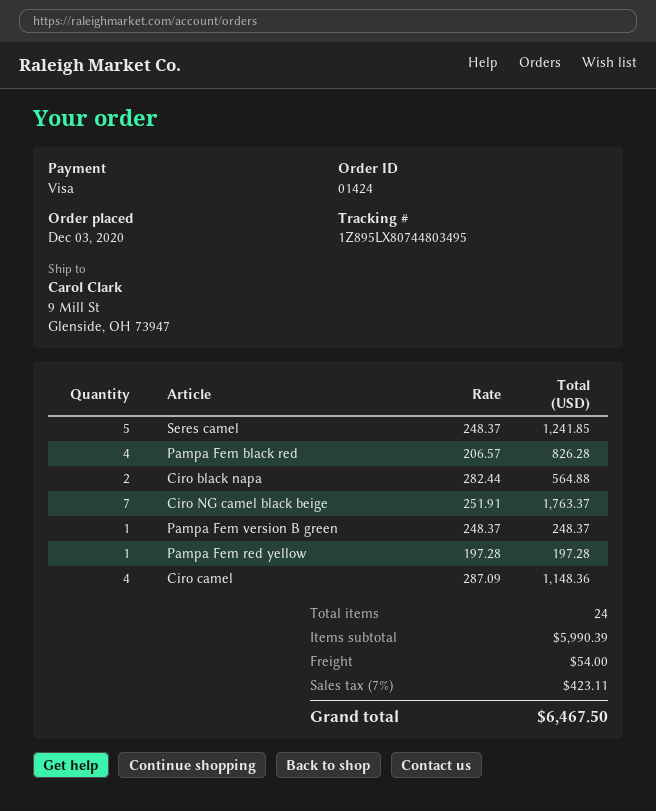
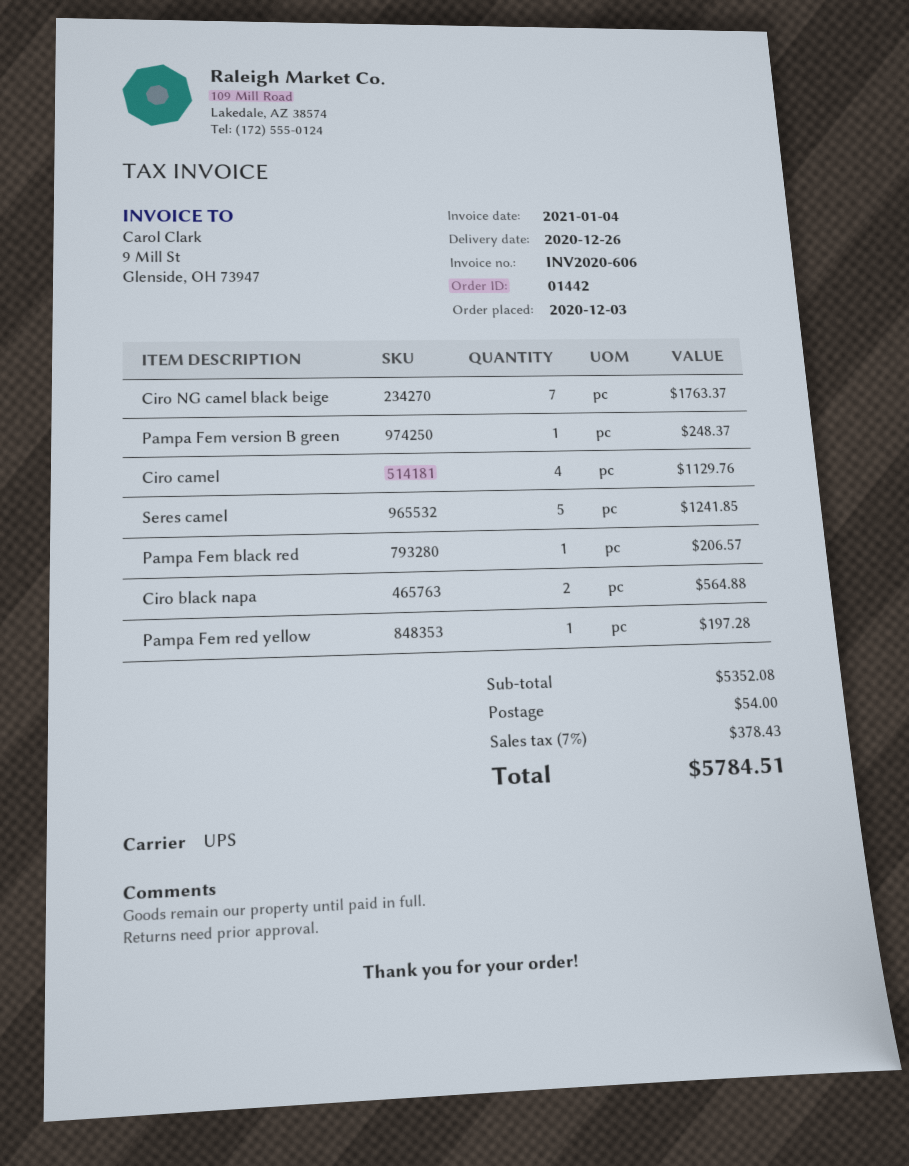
order number: 01424 -> 01442
Pampa Fem black red: 4 for 826.28 -> 1 for 206.57
Ciro camel: 4 for 1148.36 -> 4 for 1129.76
subtotal: 5990.39 -> 5352.08
tax: 7% = 423.11 -> 7% = 378.43
total: 6467.50 -> 5784.51

